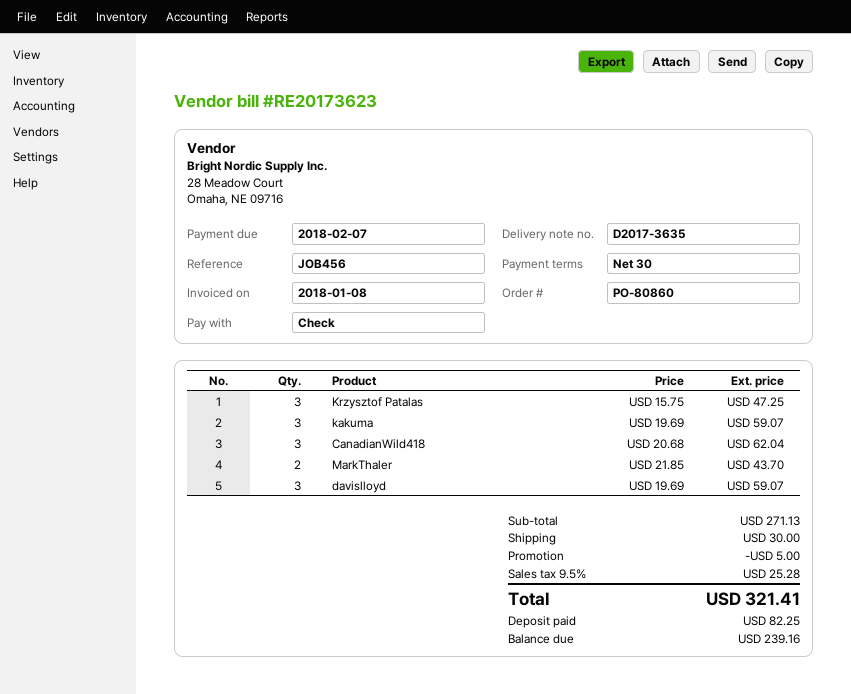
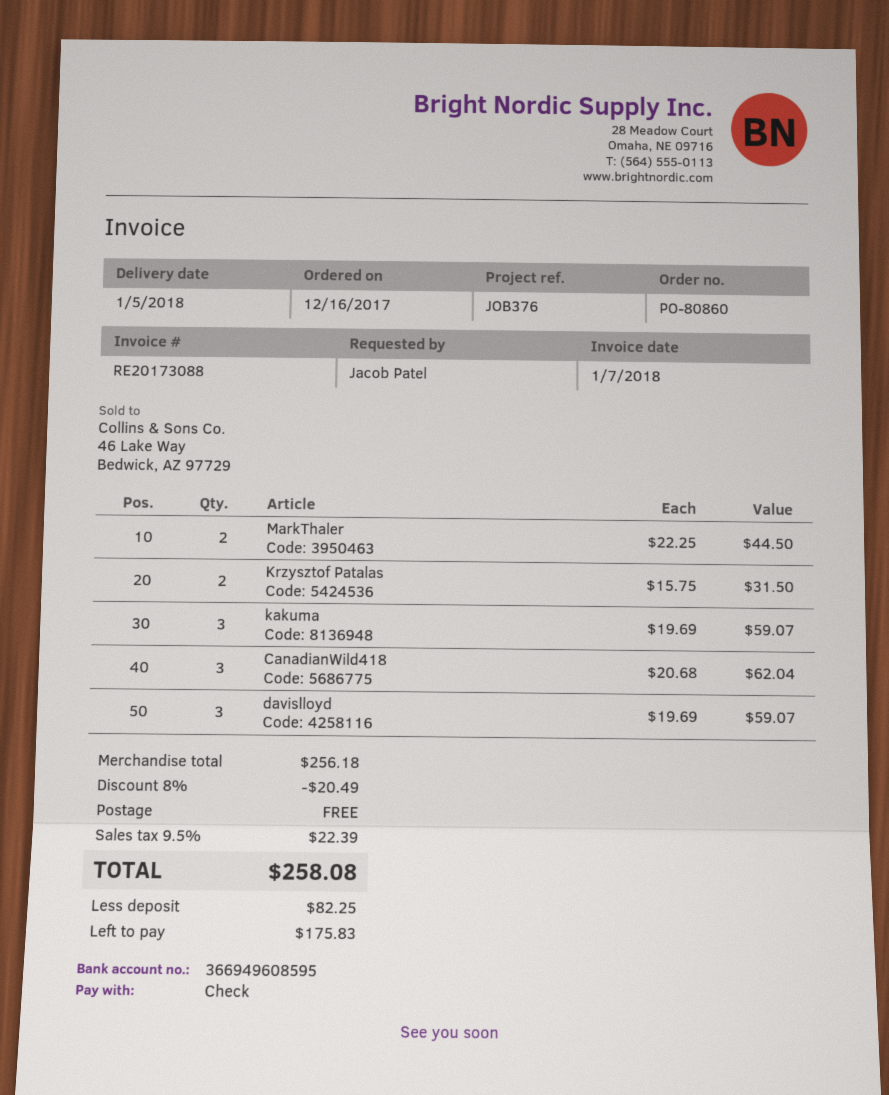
invoice number: RE20173623 -> RE20173088
invoice date: 2018-01-08 -> 2018-01-07
reference: JOB456 -> JOB376
Krzysztof Patalas: 3 x 15.75 = 47.25 -> 2 x 15.75 = 31.50
MarkThaler: 2 x 21.85 = 43.70 -> 2 x 22.25 = 44.50
subtotal: 271.13 -> 256.18
discount: 5.00 -> 20.49
shipping: 30.00 -> 0.00
tax: 9.5% = 25.28 -> 9.5% = 22.39
total: 321.41 -> 258.08
balance: 239.16 -> 175.83

